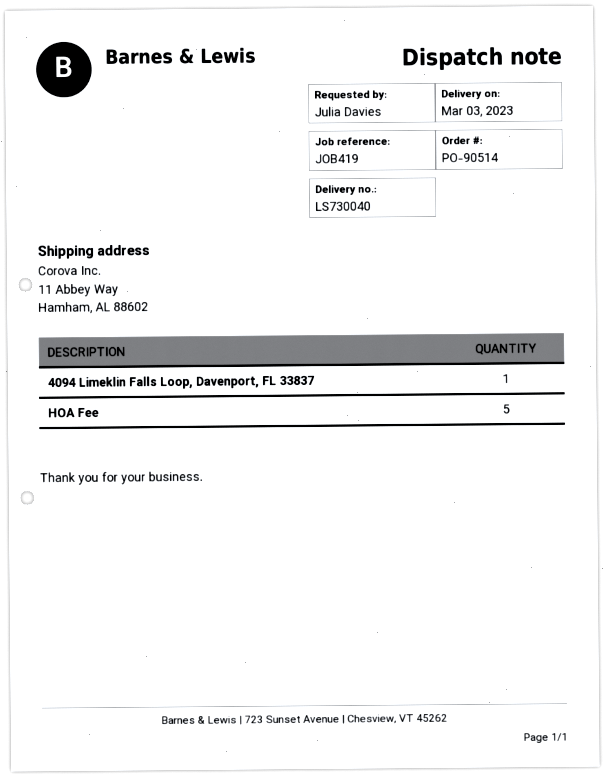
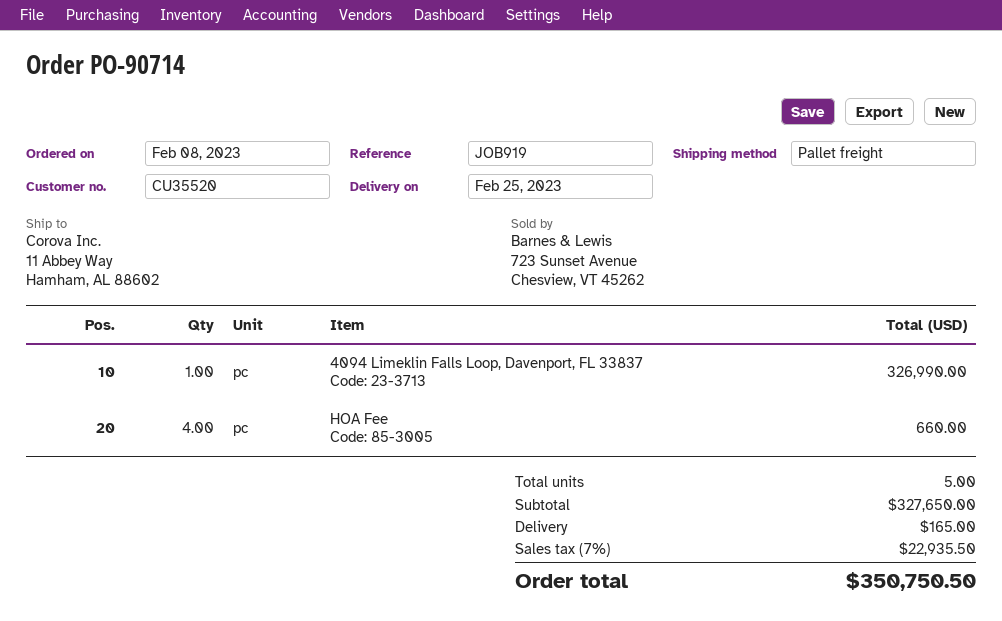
order number: PO-90514 -> PO-90714
delivery date: 2023-03-03 -> 2023-02-25
reference: JOB419 -> JOB919
HOA Fee: 5 -> 4

